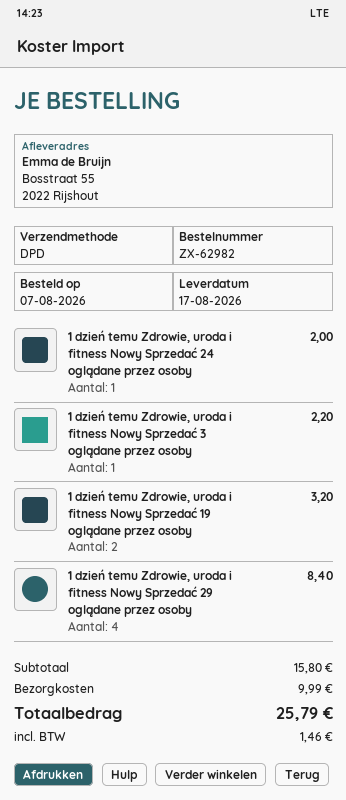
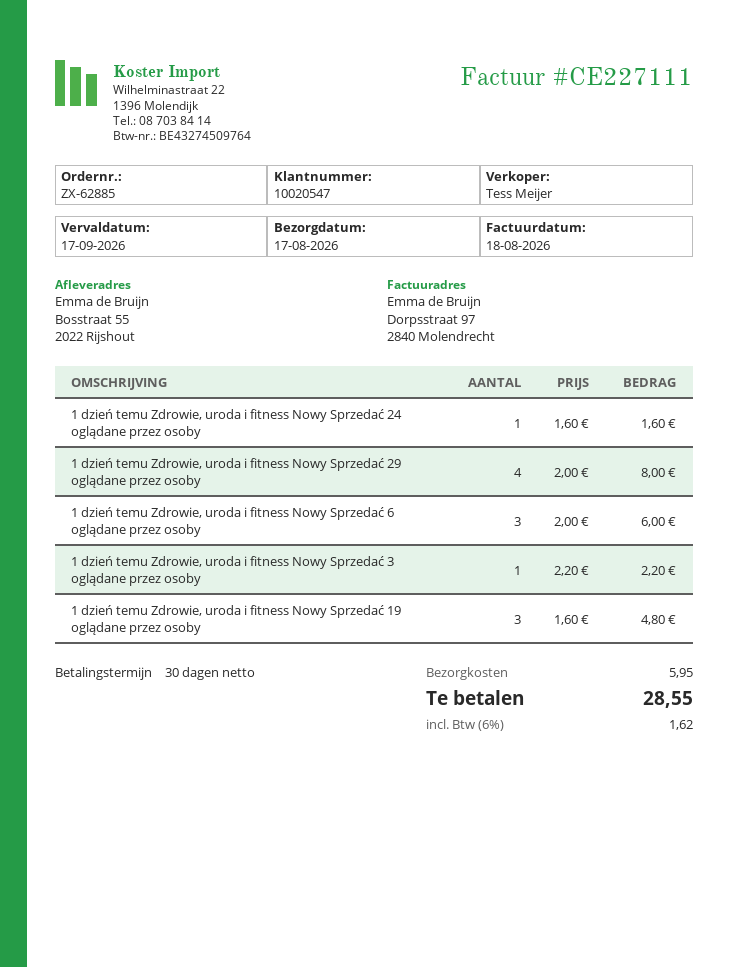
order number: ZX-62982 -> ZX-62885
1 dzień temu Zdrowie, uroda i fitness Nowy Sprzedać 24 oglądane przez osoby: 1 for 2.00 -> 1 for 1.60
1 dzień temu Zdrowie, uroda i fitness Nowy Sprzedać 19 oglądane przez osoby: 2 for 3.20 -> 3 for 4.80
1 dzień temu Zdrowie, uroda i fitness Nowy Sprzedać 29 oglądane przez osoby: 4 for 8.40 -> 4 for 8.00
1 dzień temu Zdrowie, uroda i fitness Nowy Sprzedać 6 oglądane przez osoby: none -> 3 for 6.00
shipping: 9.99 -> 5.95
tax: 1.46 -> 1.62
total: 25.79 -> 28.55

